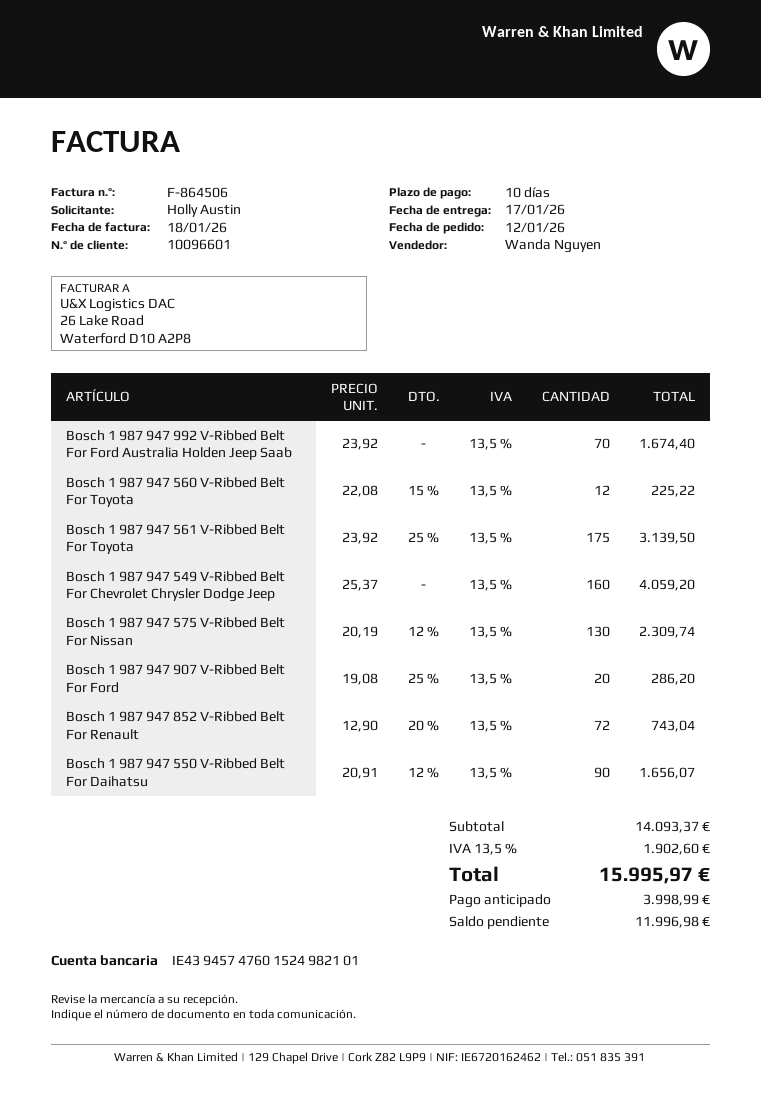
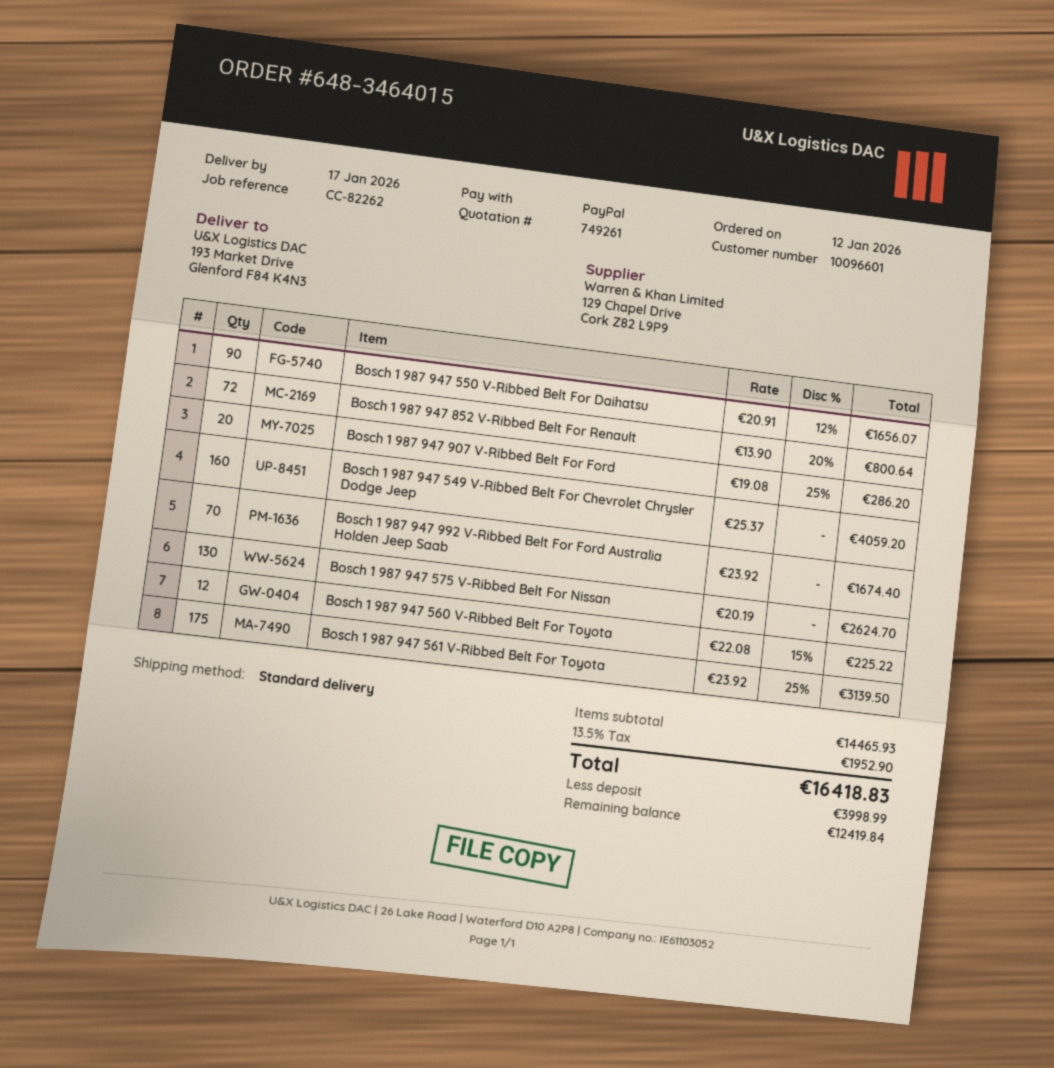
Bosch 1 987 947 575 V-Ribbed Belt For Nissan: 130 x 20.19 - 12% = 2309.74 -> 130 x 20.19 = 2624.70
Bosch 1 987 947 852 V-Ribbed Belt For Renault: 72 x 12.90 - 20% = 743.04 -> 72 x 13.90 - 20% = 800.64
subtotal: 14093.37 -> 14465.93
tax: 13.5% = 1902.60 -> 13.5% = 1952.90
total: 15995.97 -> 16418.83
balance: 11996.98 -> 12419.84

